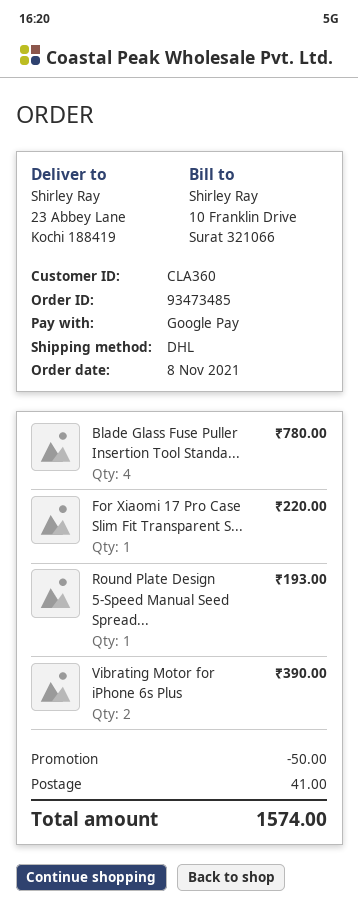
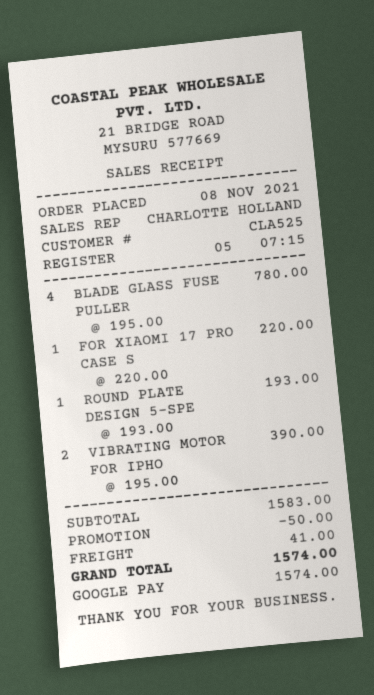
customer number: CLA360 -> CLA525

